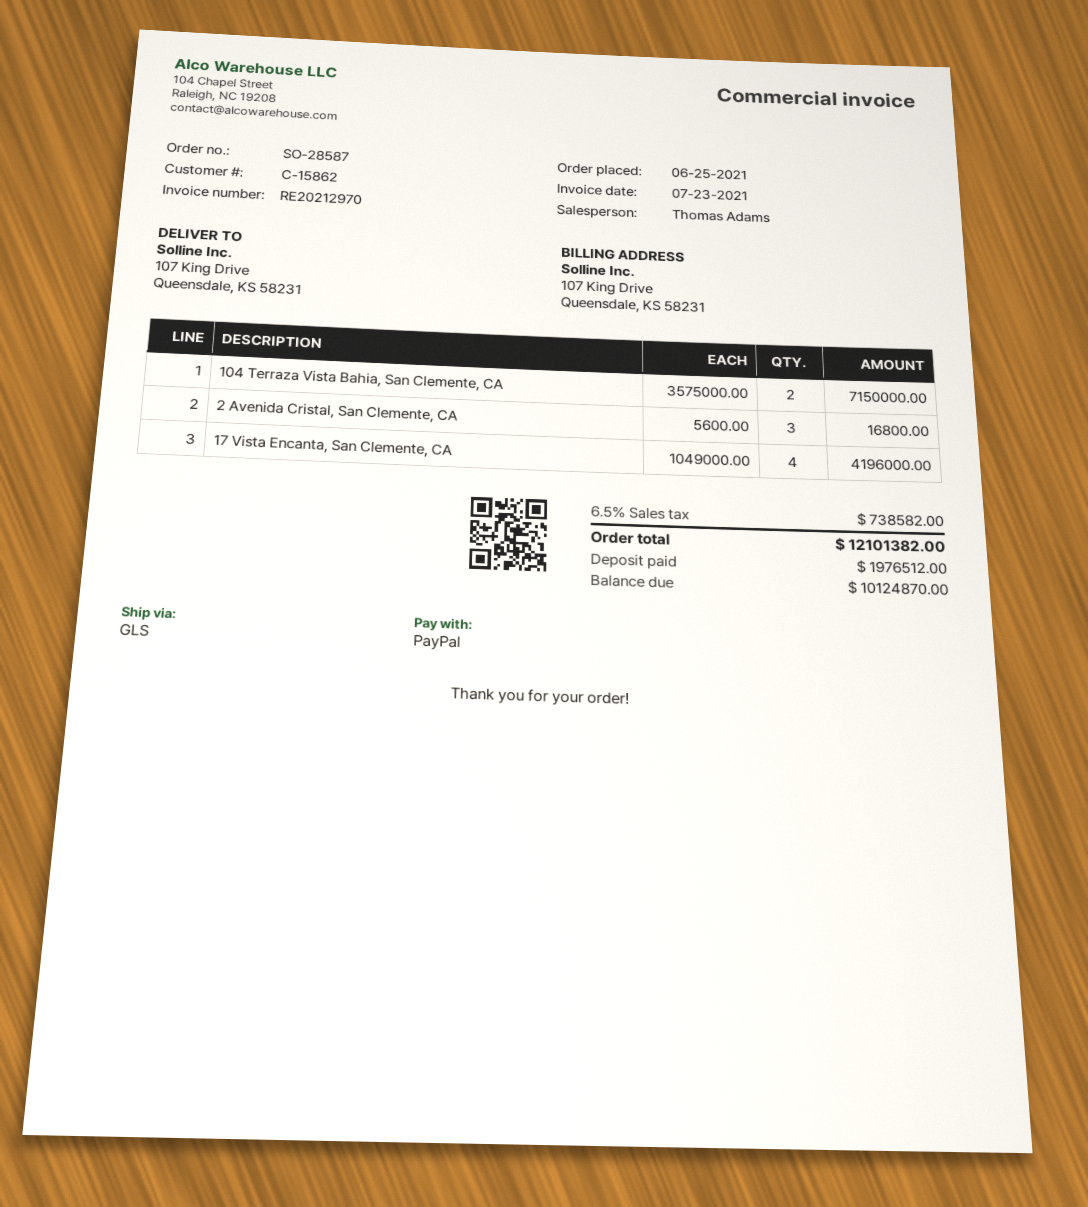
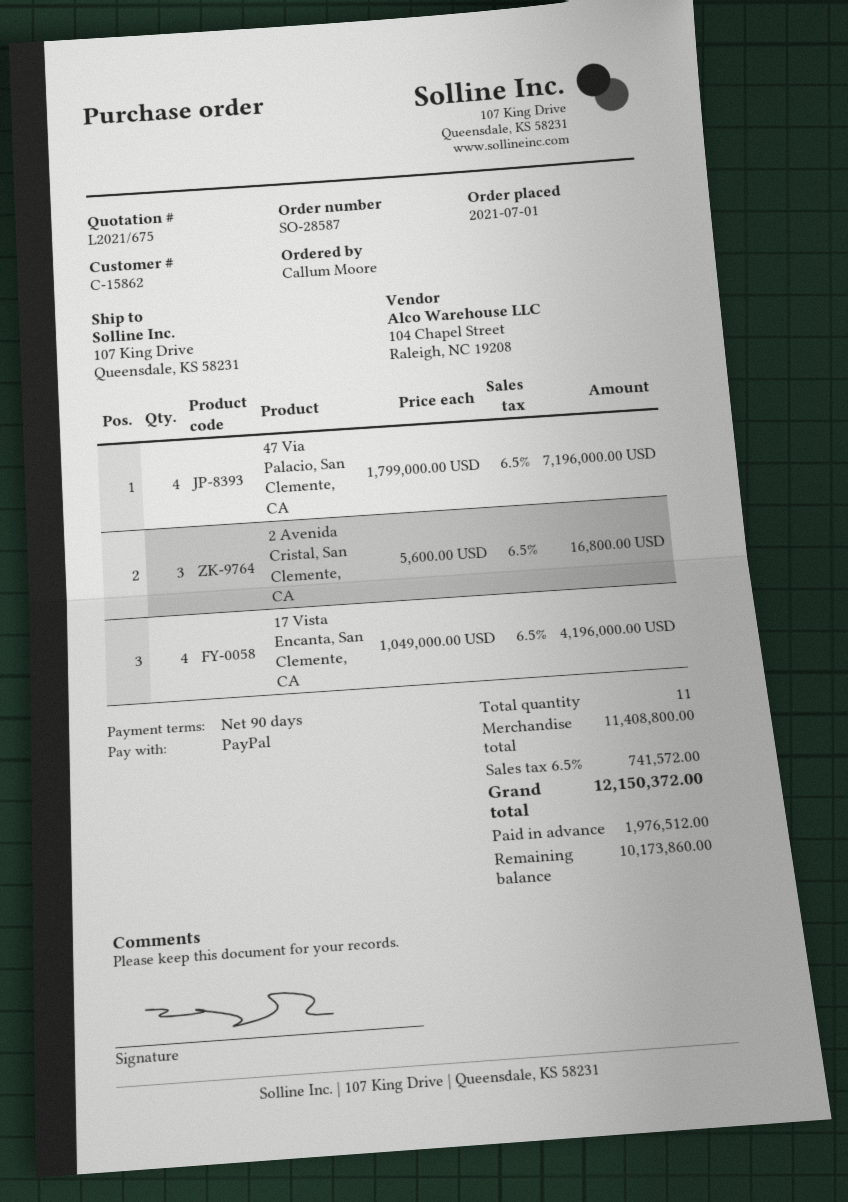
order date: 2021-06-25 -> 2021-07-01
104 Terraza Vista Bahia, San Clemente, CA: 2 x 3575000.00 = 7150000.00 -> none
47 Via Palacio, San Clemente, CA: none -> 4 x 1799000.00 = 7196000.00
tax: 6.5% = 738582.00 -> 6.5% = 741572.00
total: 12101382.00 -> 12150372.00
balance: 10124870.00 -> 10173860.00

